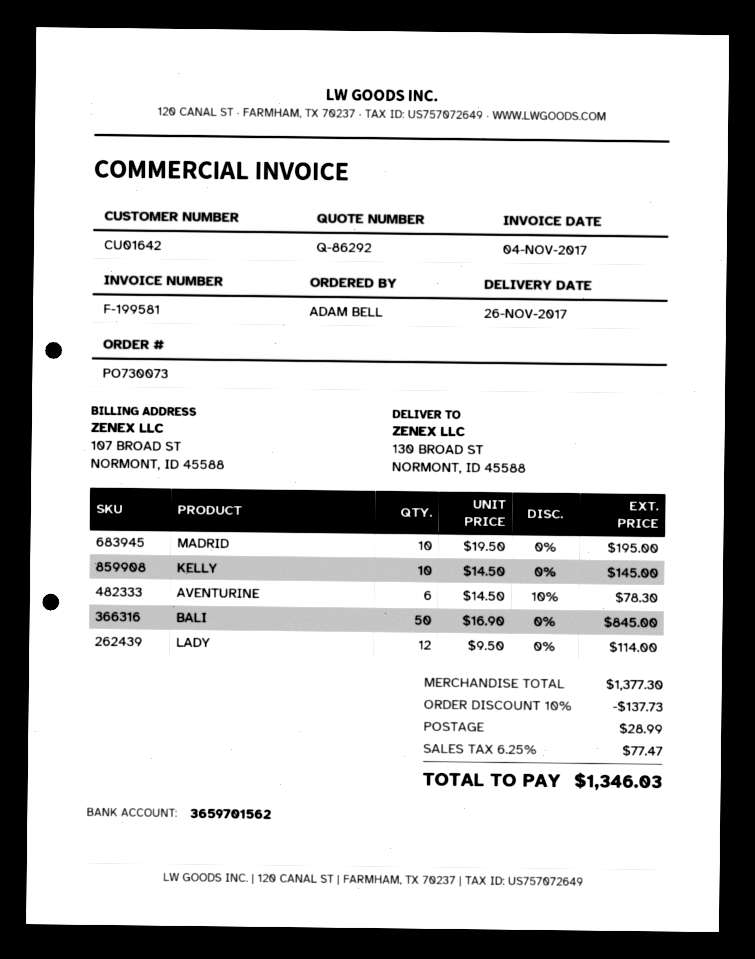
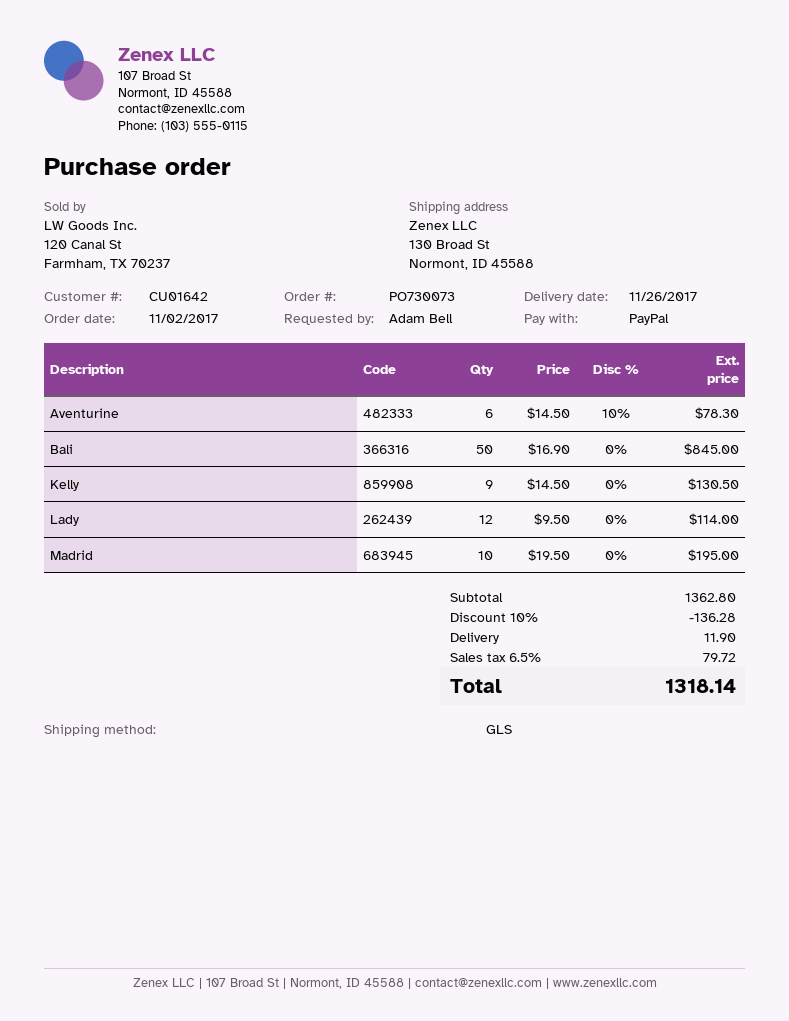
KELLY: 10 x 14.50 = 145.00 -> 9 x 14.50 = 130.50
subtotal: 1377.30 -> 1362.80
discount: 10% = 137.73 -> 10% = 136.28
shipping: 28.99 -> 11.90
tax: 6.25% = 77.47 -> 6.5% = 79.72
total: 1346.03 -> 1318.14

